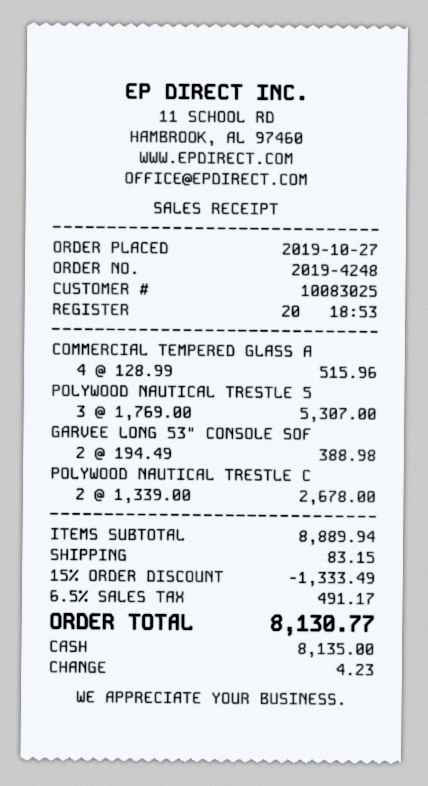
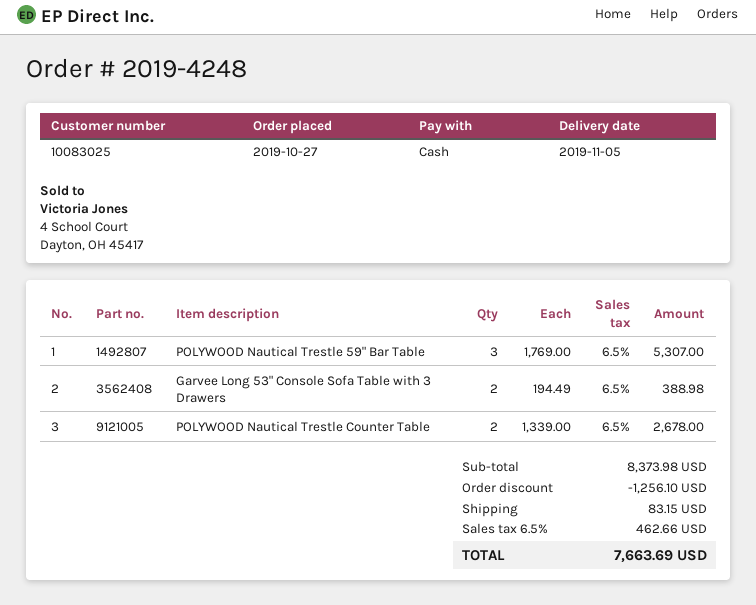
COMMERCIAL TEMPERED GLASS A: 4 x 128.99 = 515.96 -> none
subtotal: 8889.94 -> 8373.98
discount: 1333.49 -> 1256.10
tax: 6.5% = 491.17 -> 6.5% = 462.66
total: 8130.77 -> 7663.69

